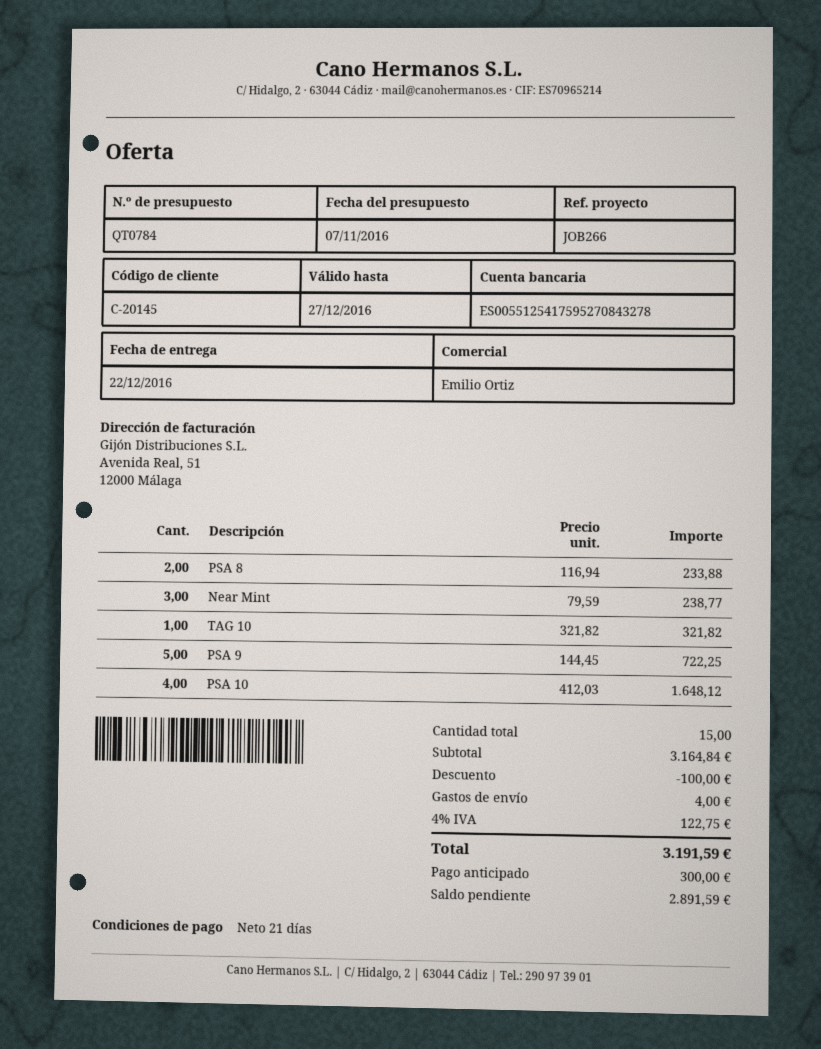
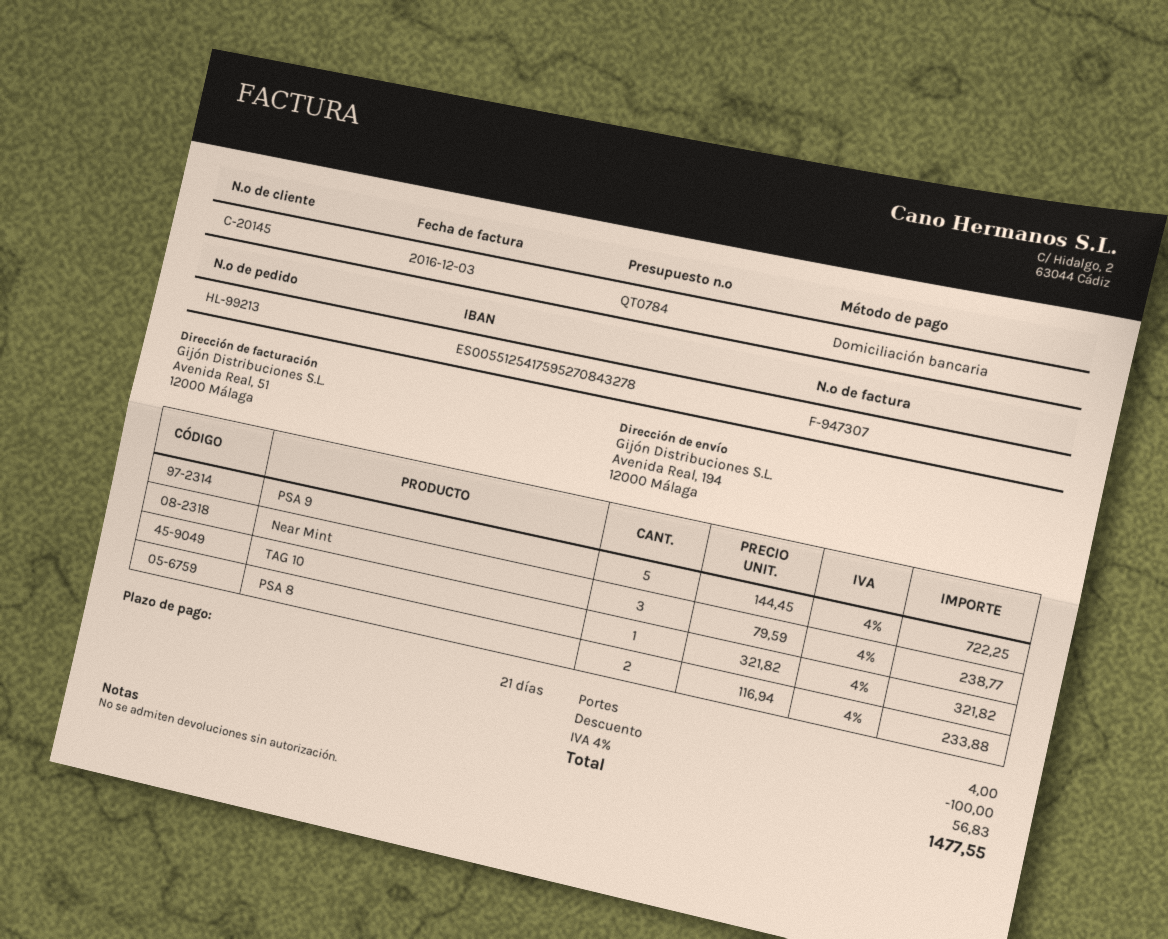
PSA 10: 4 x 412.03 = 1648.12 -> none
tax: 4% = 122.75 -> 4% = 56.83
total: 3191.59 -> 1477.55

